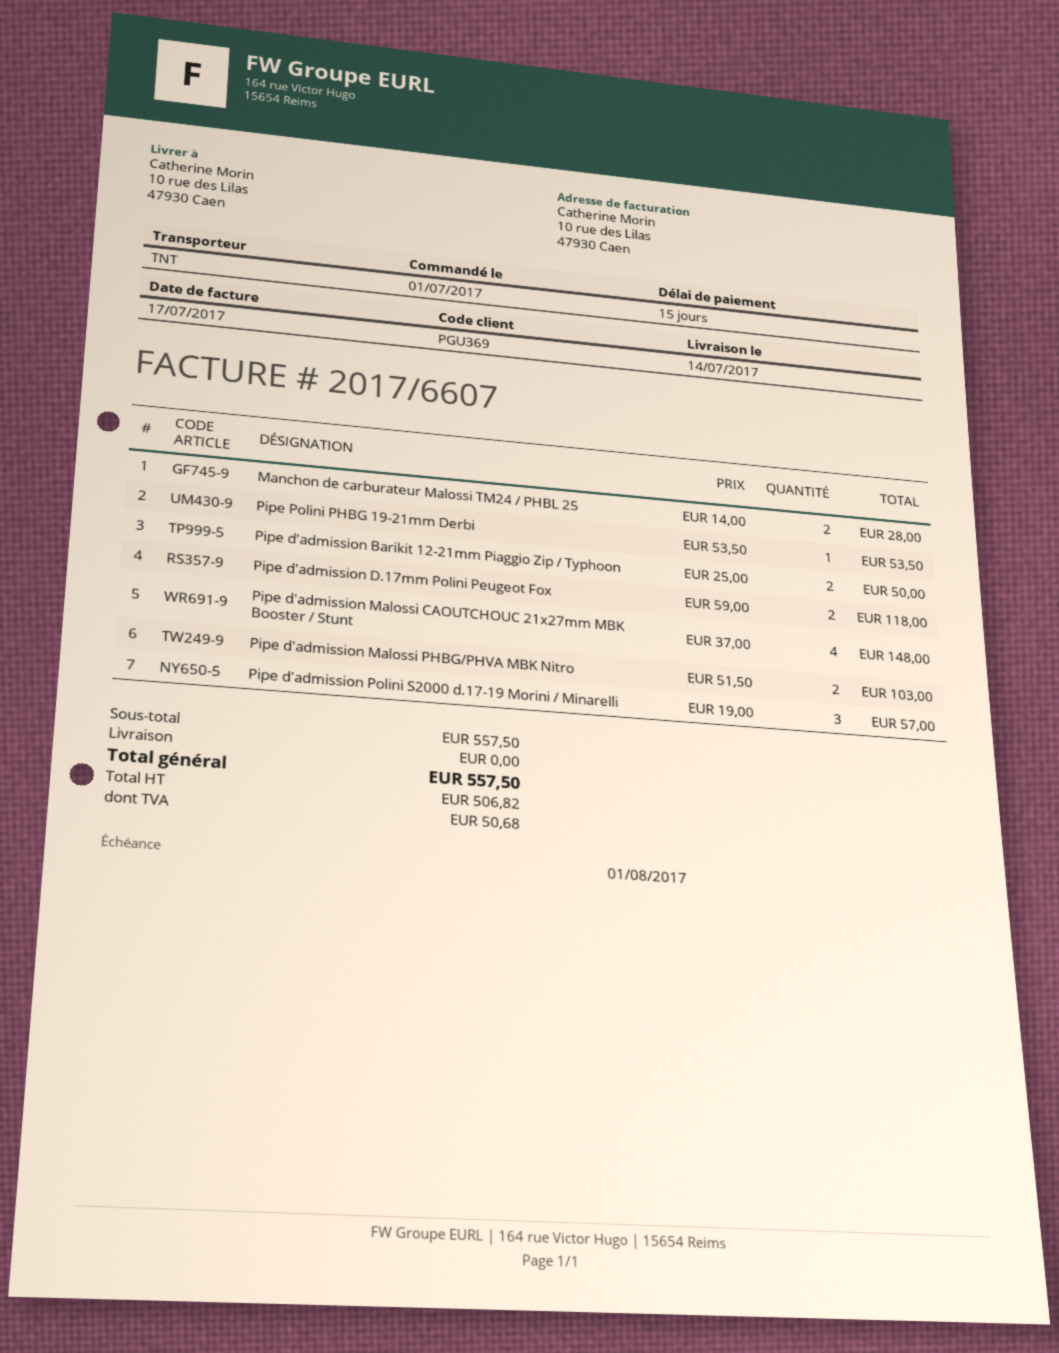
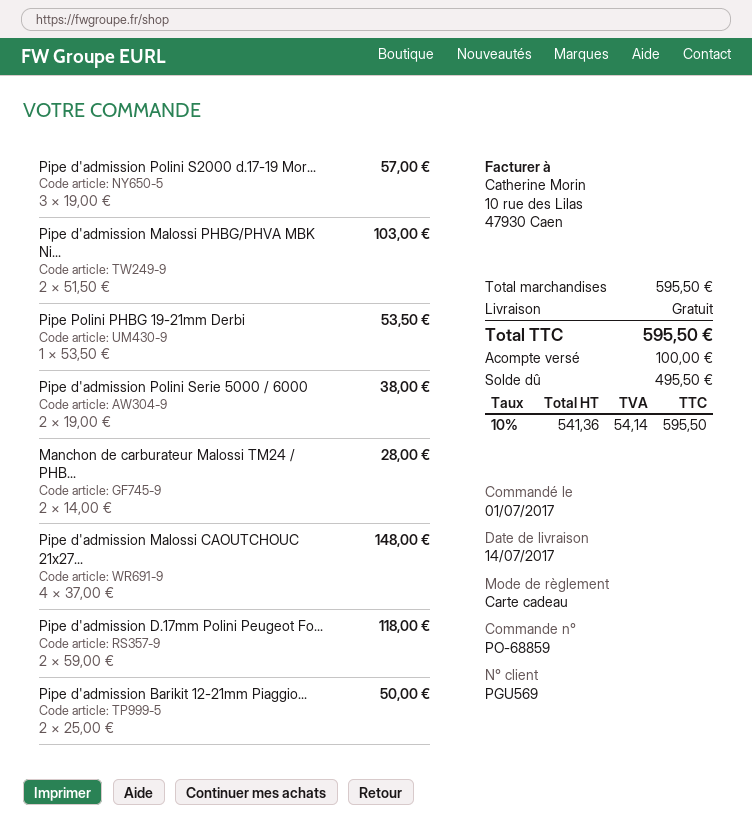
customer number: PGU369 -> PGU569
Pipe d'admission Polini Serie 5000 / 6000: none -> 2 x 19.00 = 38.00
subtotal: 557.50 -> 595.50
net: 506.82 -> 541.36
tax: 50.68 -> 54.14
total: 557.50 -> 595.50

